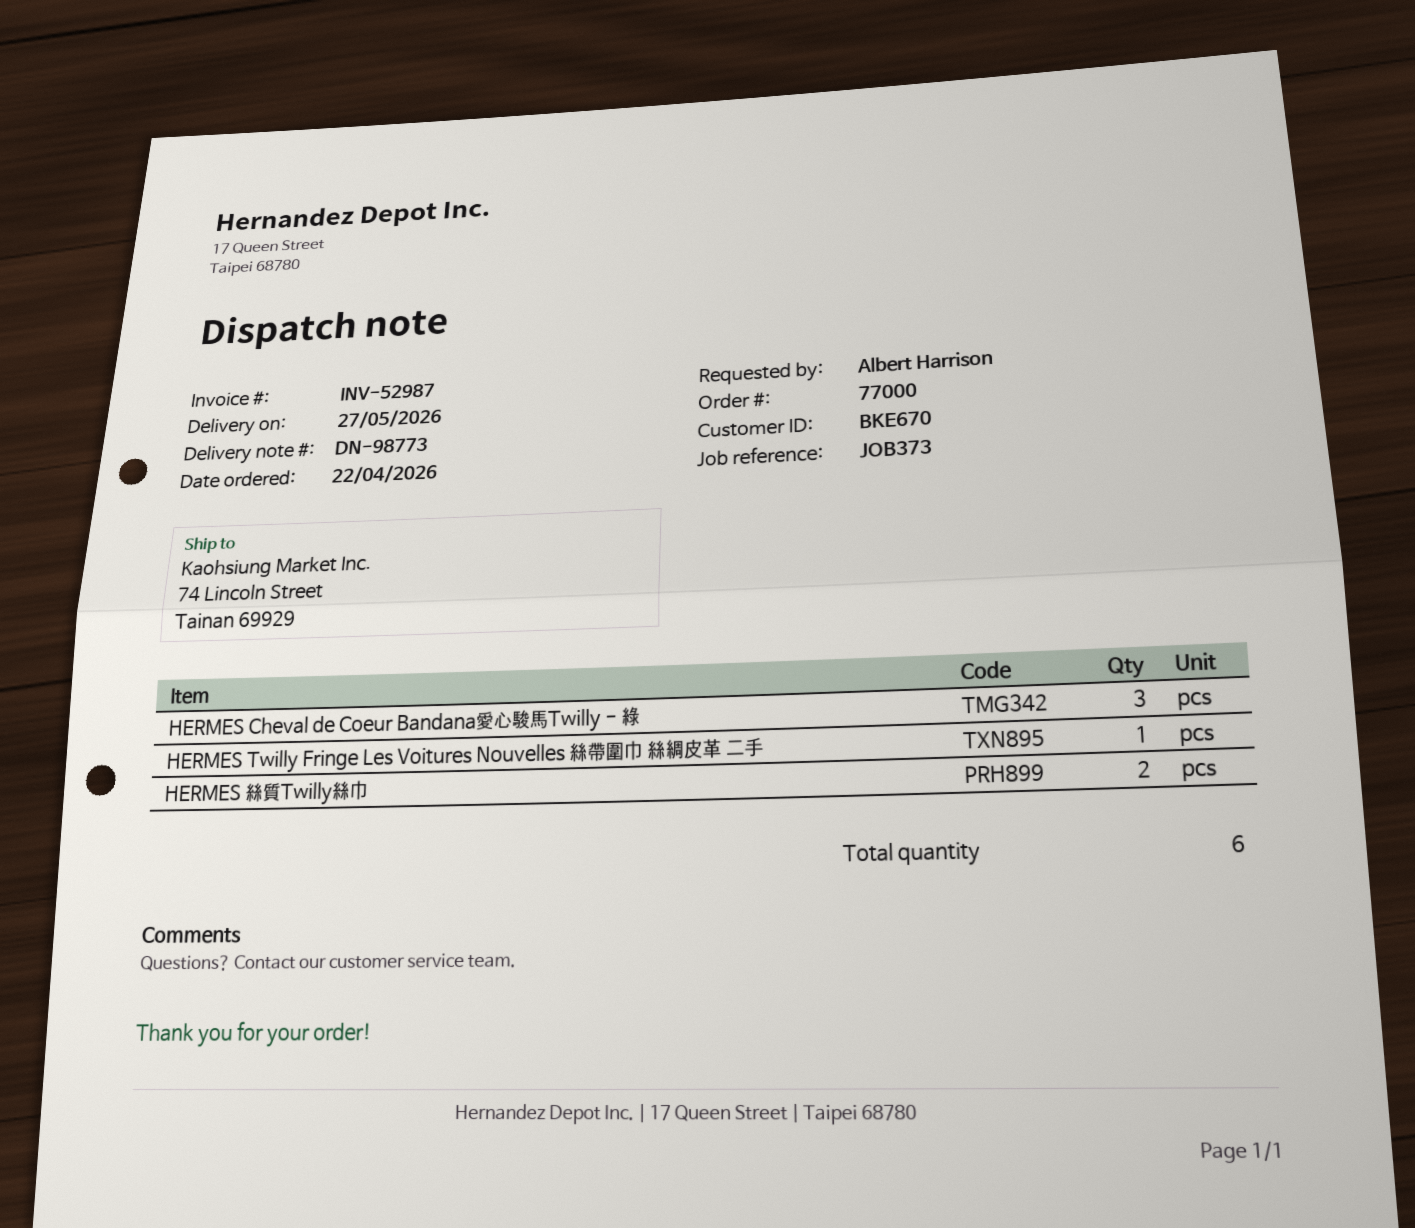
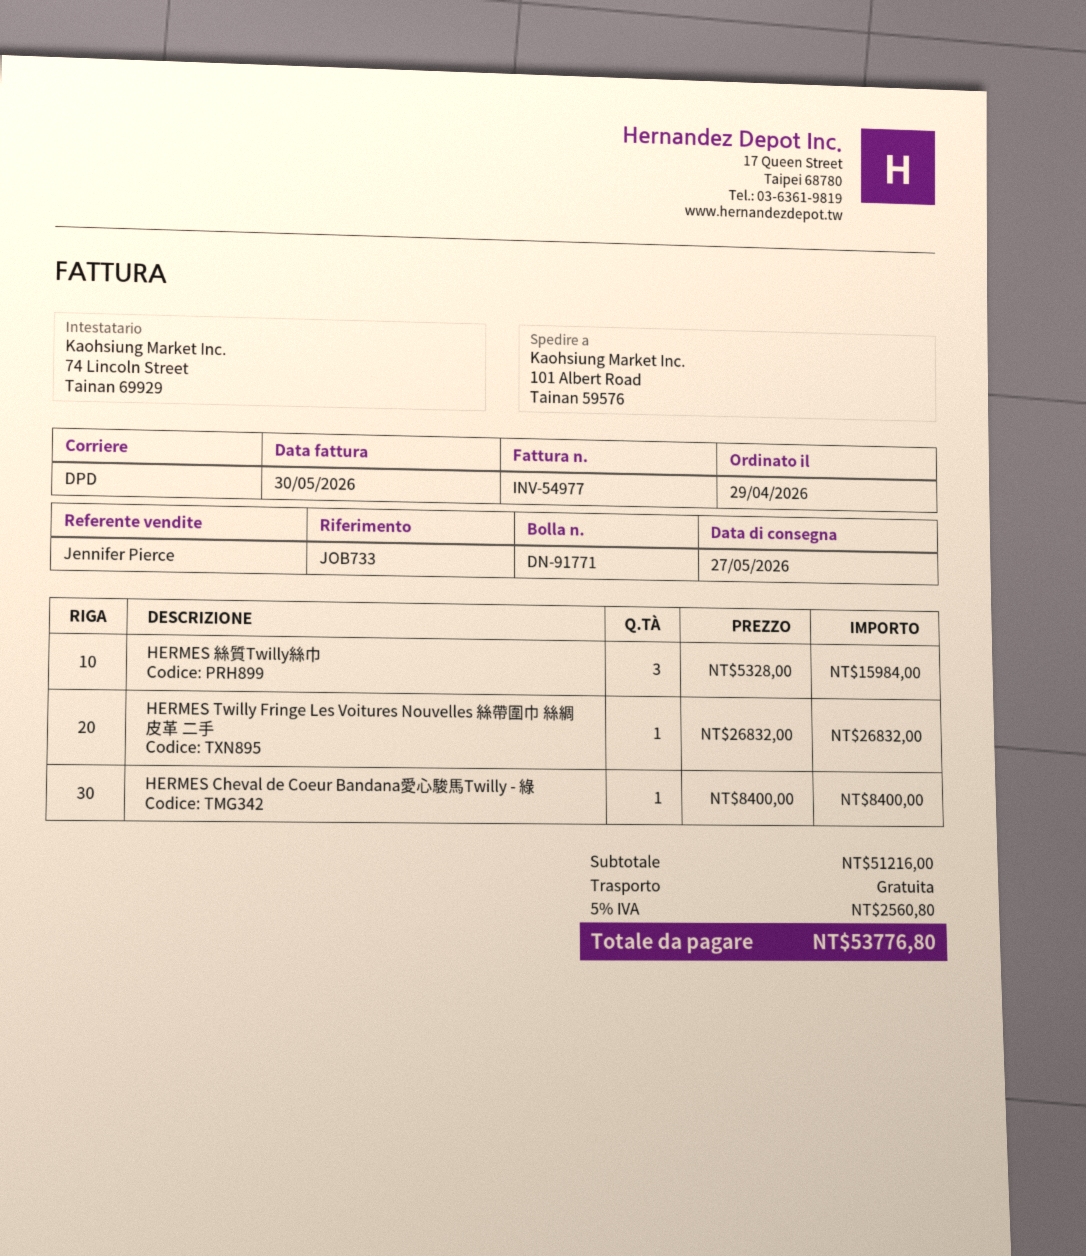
order date: 2026-04-22 -> 2026-04-29
delivery note number: DN-98773 -> DN-91771
invoice number: INV-52987 -> INV-54977
reference: JOB373 -> JOB733
ship to: 74 Lincoln Street, Tainan 69929 -> 101 Albert Road, Tainan 59576
HERMES Cheval de Coeur Bandana愛心駿馬Twilly - 綠: 3 -> 1
HERMES 絲質Twilly絲巾: 2 -> 3

